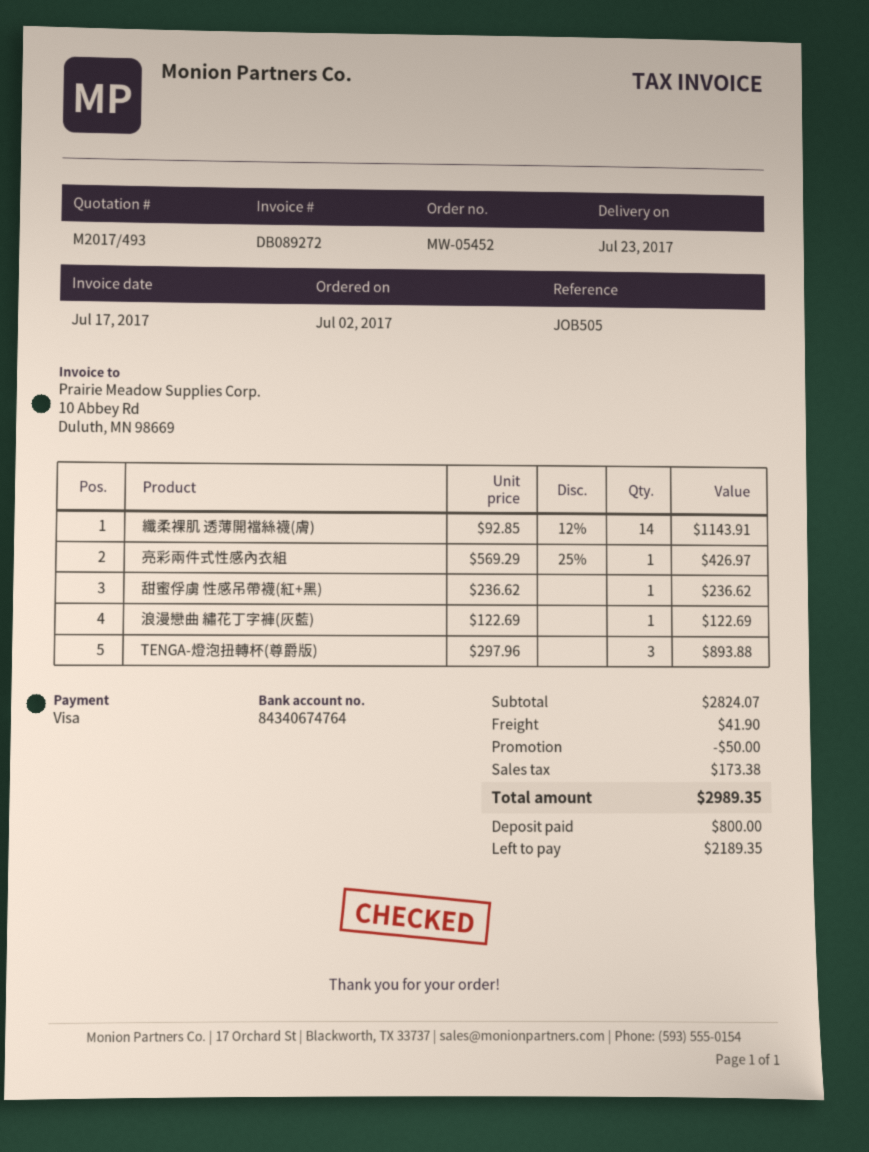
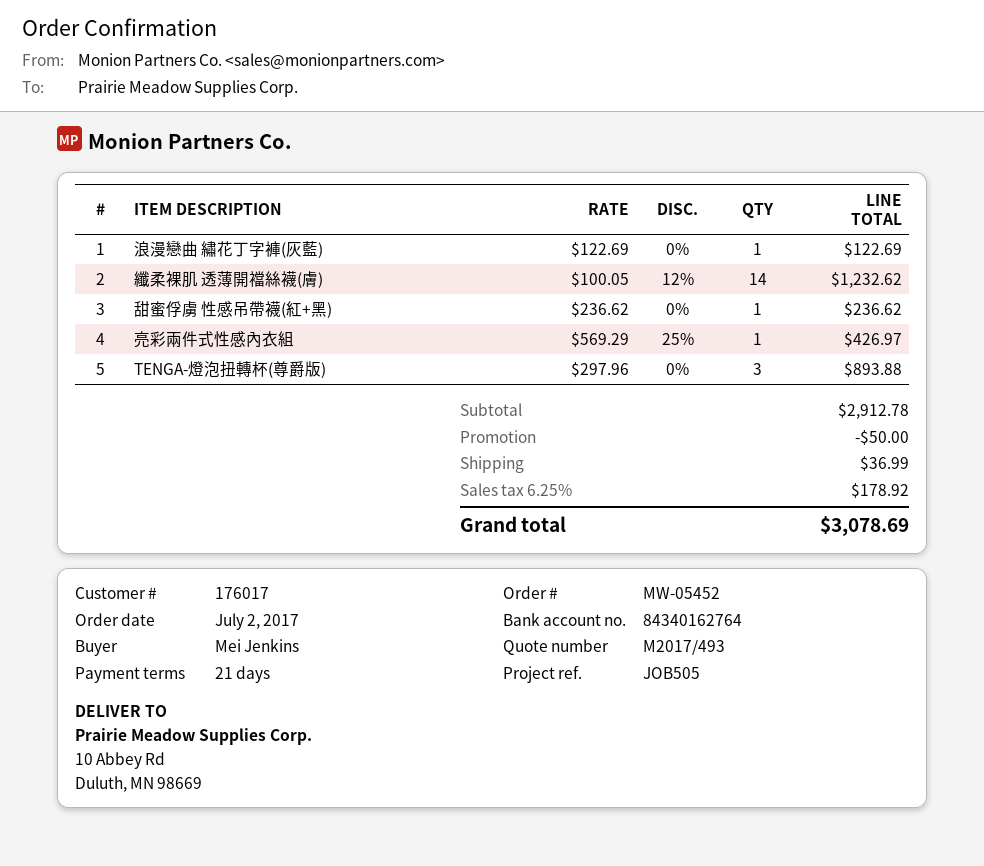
bank account: 84340674764 -> 84340162764
纖柔裸肌 透薄開襠絲襪(膚): 14 x 92.85 - 12% = 1143.91 -> 14 x 100.05 - 12% = 1232.62
subtotal: 2824.07 -> 2912.78
shipping: 41.90 -> 36.99
tax: 173.38 -> 178.92
total: 2989.35 -> 3078.69

